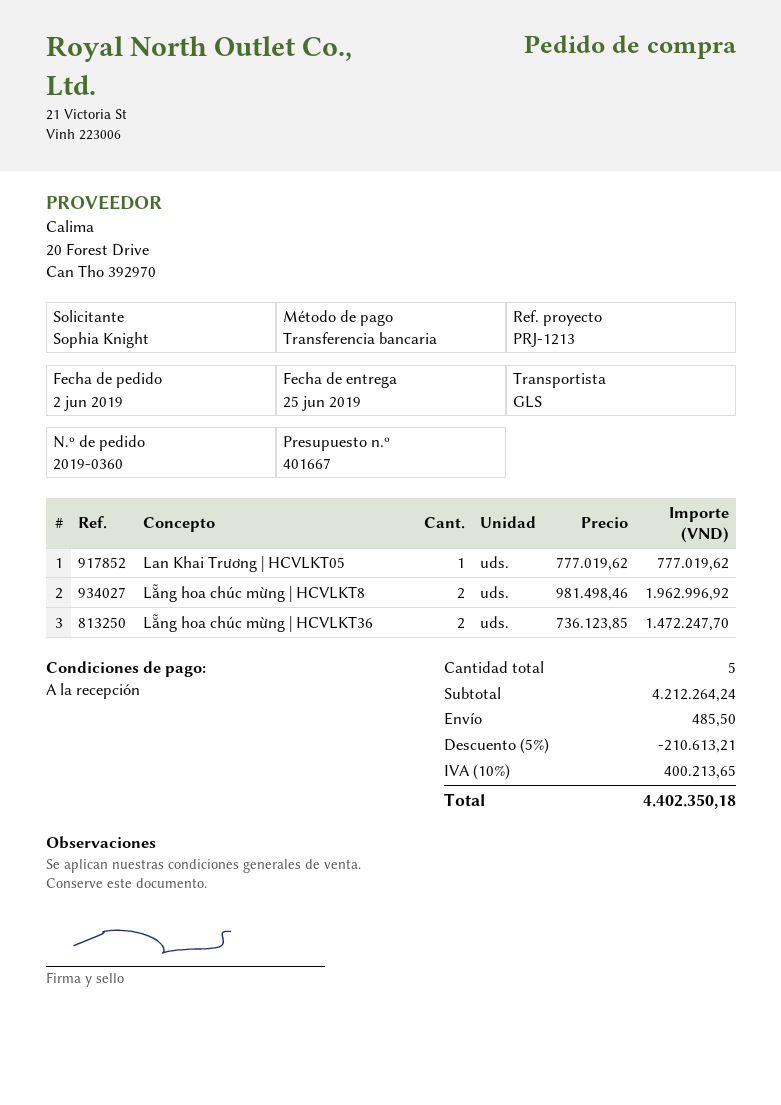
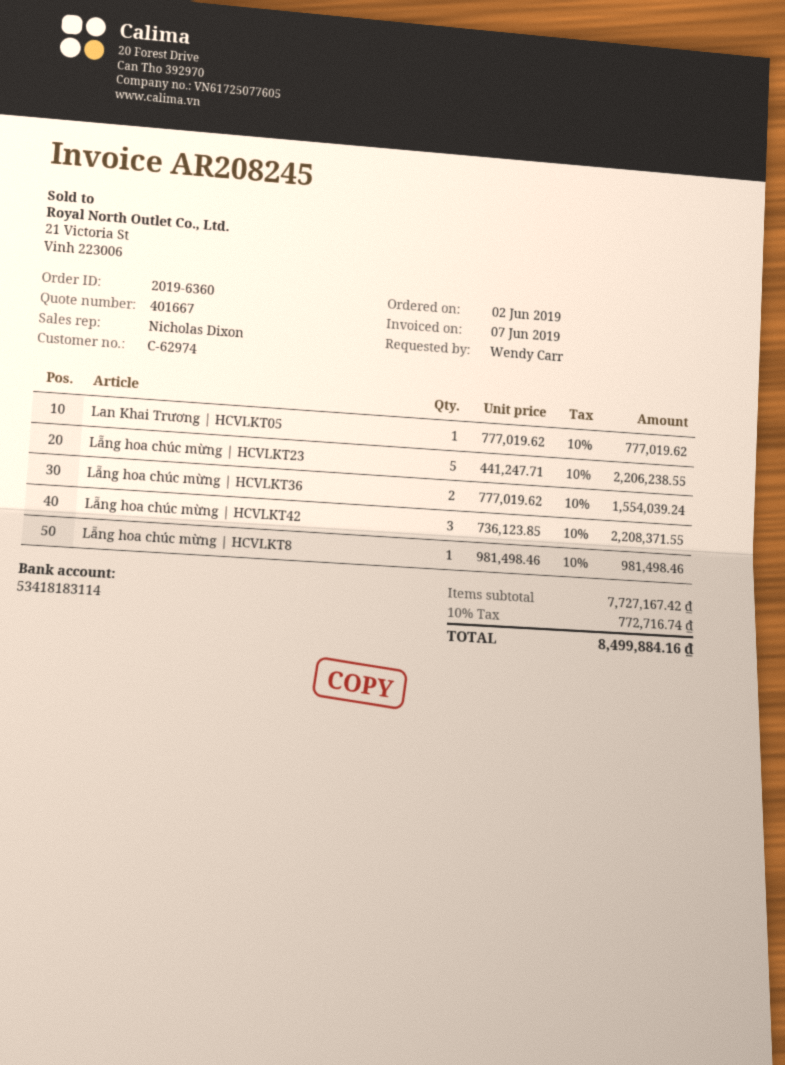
order number: 2019-0360 -> 2019-6360
ordered by: Sophia Knight -> Wendy Carr
Lẵng hoa chúc mừng | HCVLKT8: 2 x 981498.46 = 1962996.92 -> 1 x 981498.46 = 981498.46
Lẵng hoa chúc mừng | HCVLKT36: 2 x 736123.85 = 1472247.70 -> 2 x 777019.62 = 1554039.24
Lẵng hoa chúc mừng | HCVLKT23: none -> 5 x 441247.71 = 2206238.55
Lẵng hoa chúc mừng | HCVLKT42: none -> 3 x 736123.85 = 2208371.55
subtotal: 4212264.24 -> 7727167.42
discount: 5% = 210613.21 -> none
shipping: 485.50 -> none
tax: 10% = 400213.65 -> 10% = 772716.74
total: 4402350.18 -> 8499884.16

